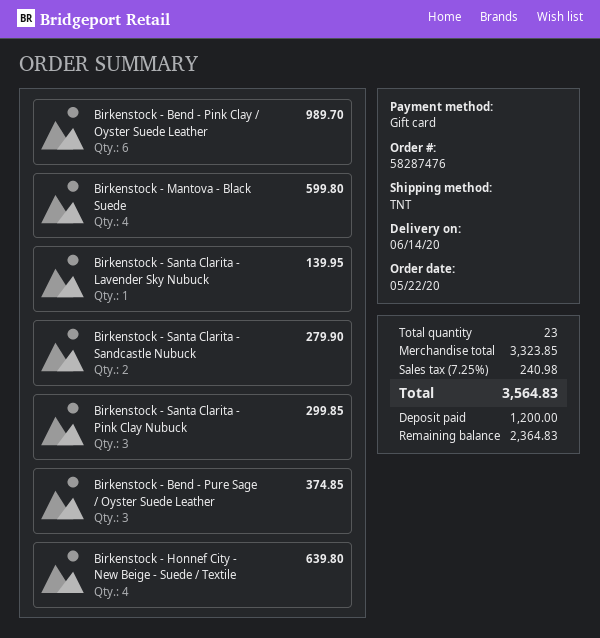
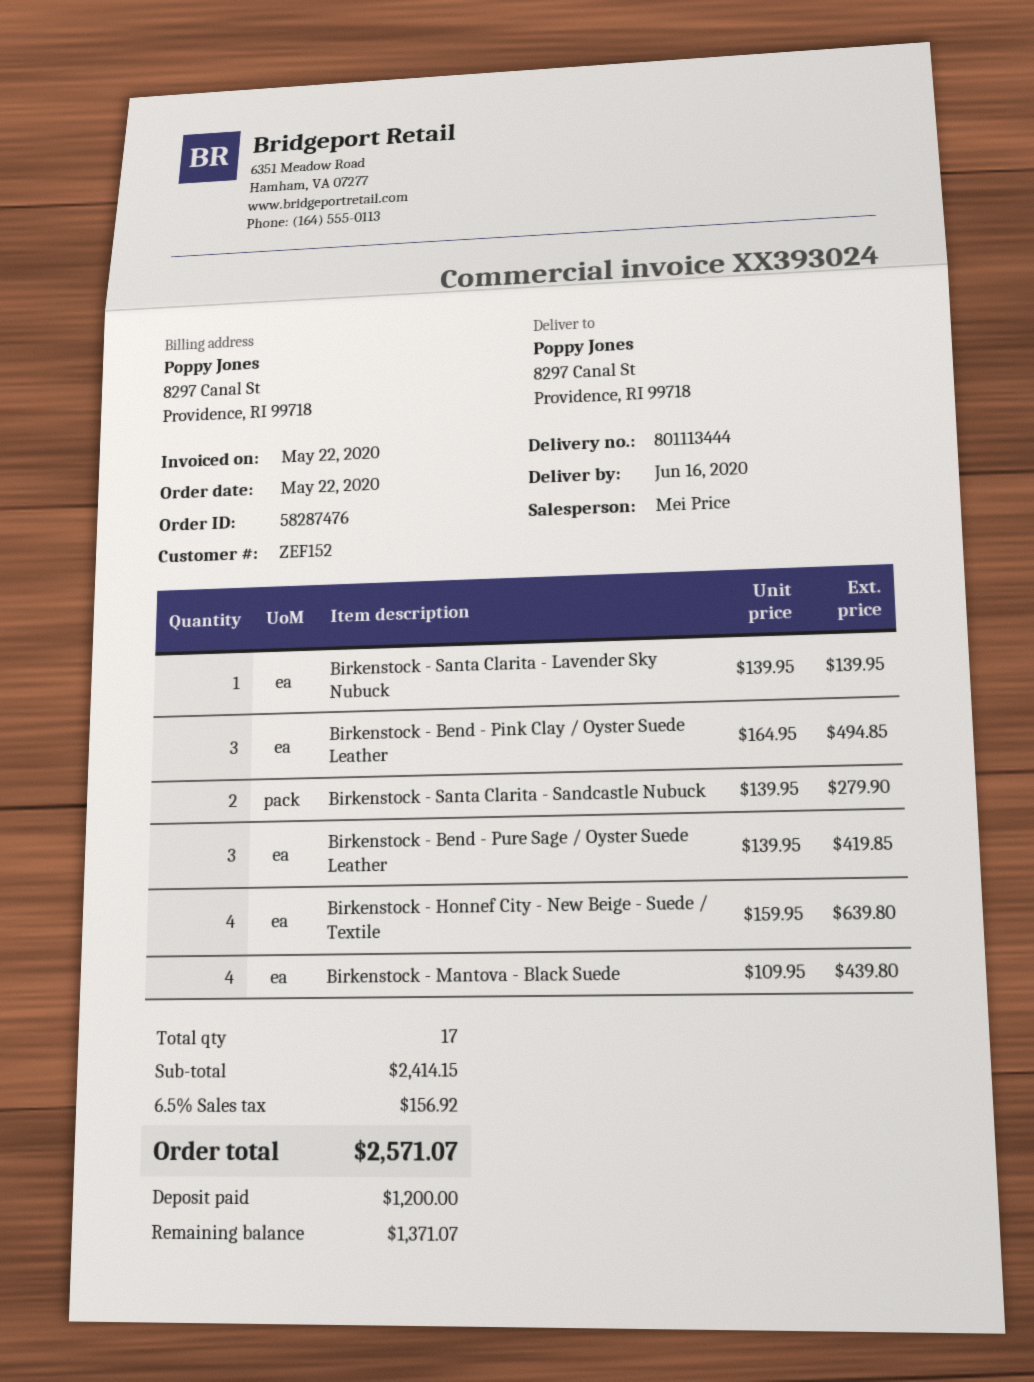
delivery date: 2020-06-14 -> 2020-06-16
Birkenstock - Bend - Pink Clay / Oyster Suede Leather: 6 for 989.70 -> 3 for 494.85
Birkenstock - Mantova - Black Suede: 4 for 599.80 -> 4 for 439.80
Birkenstock - Santa Clarita - Pink Clay Nubuck: 3 for 299.85 -> none
Birkenstock - Bend - Pure Sage / Oyster Suede Leather: 3 for 374.85 -> 3 for 419.85
total quantity: 23 -> 17
subtotal: 3323.85 -> 2414.15
tax: 7.25% = 240.98 -> 6.5% = 156.92
total: 3564.83 -> 2571.07
balance: 2364.83 -> 1371.07

